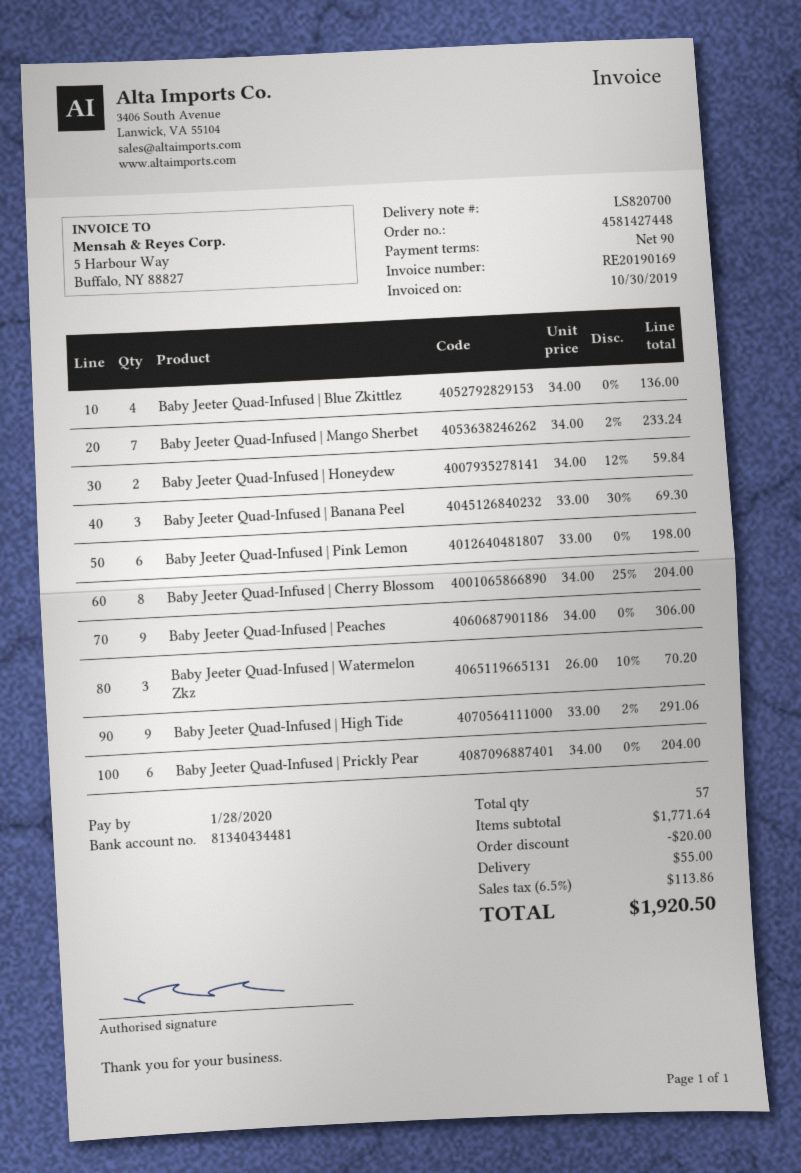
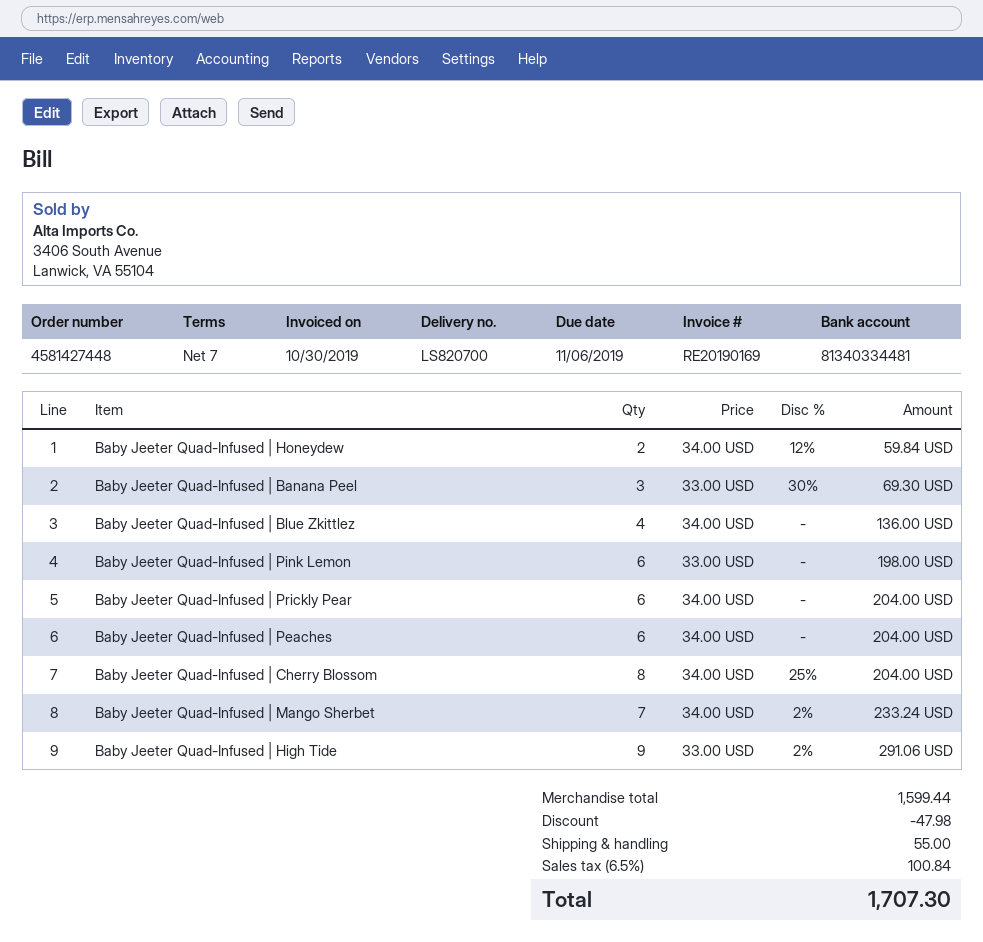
payment terms: 90 days -> 7 days
due date: 2020-01-28 -> 2019-11-06
bank account: 81340434481 -> 81340334481
Baby Jeeter Quad-Infused | Peaches: 9 x 34.00 = 306.00 -> 6 x 34.00 = 204.00
Baby Jeeter Quad-Infused | Watermelon Zkz: 3 x 26.00 - 10% = 70.20 -> none
subtotal: 1771.64 -> 1599.44
discount: 20.00 -> 47.98
tax: 6.5% = 113.86 -> 6.5% = 100.84
total: 1920.50 -> 1707.30

